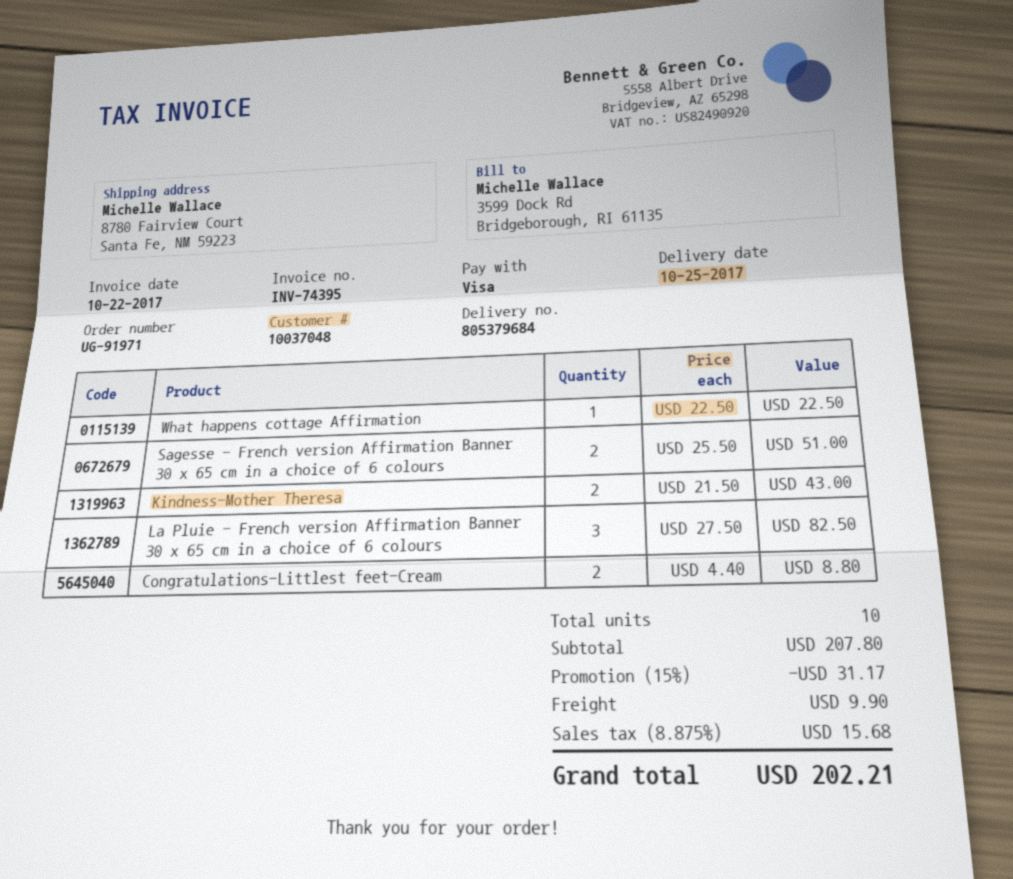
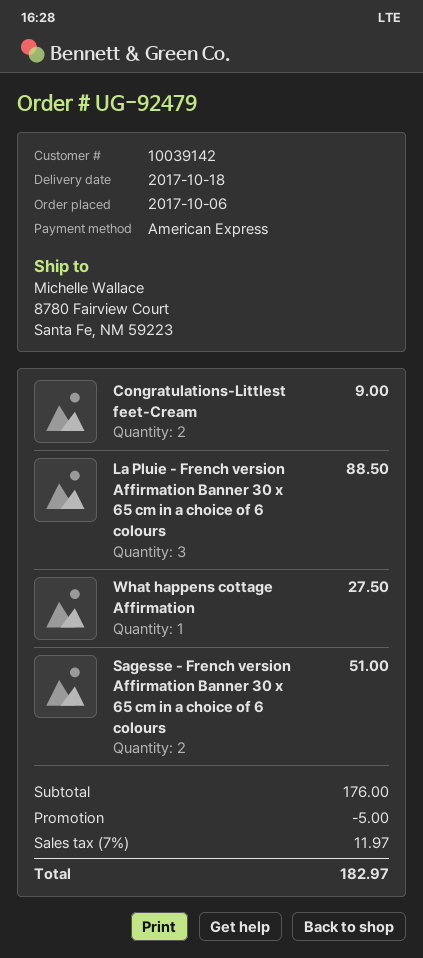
order number: UG-91971 -> UG-92479
delivery date: 2017-10-25 -> 2017-10-18
customer number: 10037048 -> 10039142
payment method: Visa -> American Express
What happens cottage Affirmation: 1 for 22.50 -> 1 for 27.50
Kindness-Mother Theresa: 2 for 43.00 -> none
La Pluie - French version Affirmation Banner 30 x 65 cm in a choice of 6 colours: 3 for 82.50 -> 3 for 88.50
Congratulations-Littlest feet-Cream: 2 for 8.80 -> 2 for 9.00
subtotal: 207.80 -> 176.00
discount: 31.17 -> 5.00
shipping: 9.90 -> none
tax: 8.875% = 15.68 -> 7% = 11.97
total: 202.21 -> 182.97

